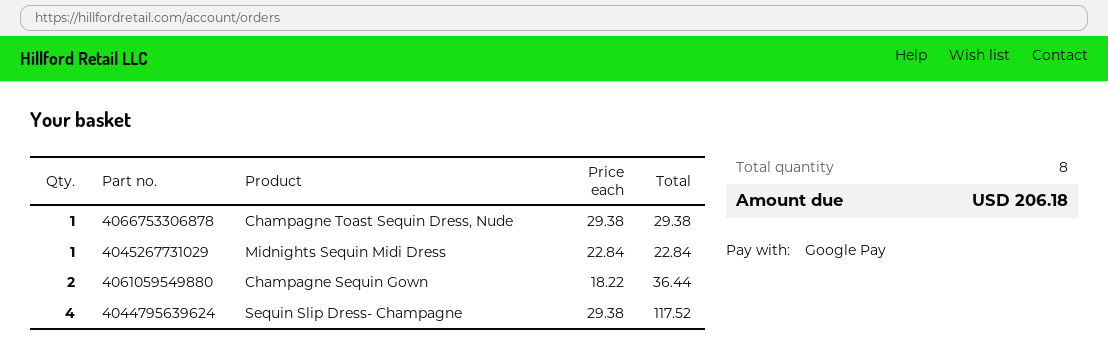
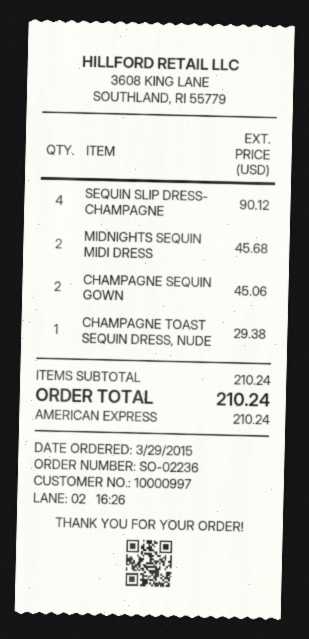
payment method: Google Pay -> American Express
Midnights Sequin Midi Dress: 1 for 22.84 -> 2 for 45.68
Champagne Sequin Gown: 2 for 36.44 -> 2 for 45.06
Sequin Slip Dress- Champagne: 4 for 117.52 -> 4 for 90.12
total: 206.18 -> 210.24

